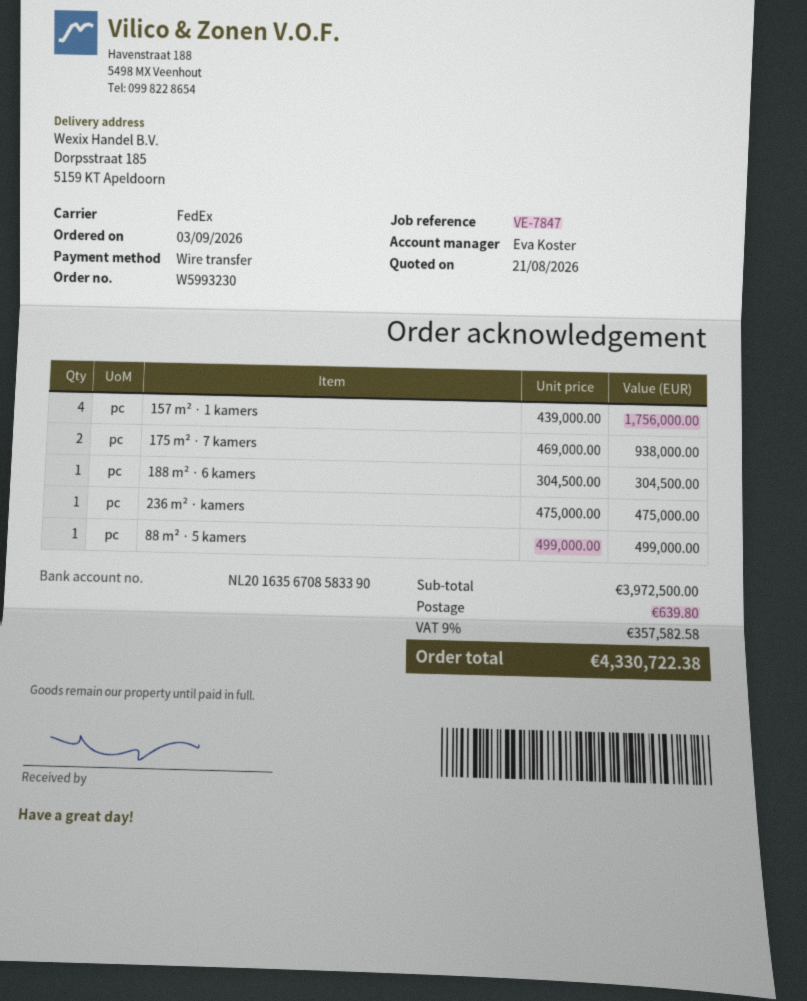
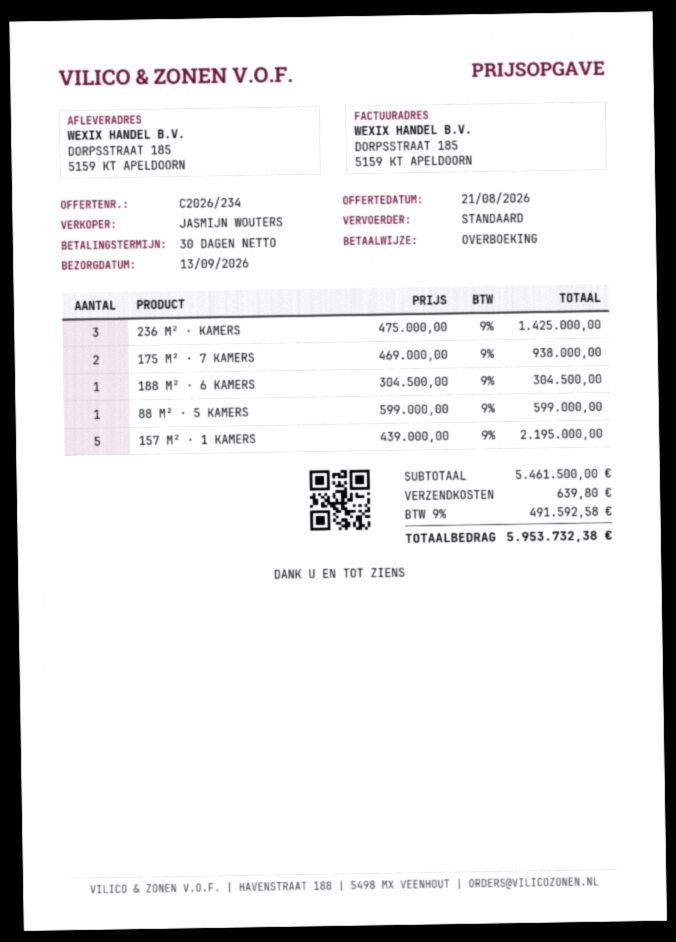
sales rep: Eva Koster -> JASMIJN WOUTERS
shipping method: FedEx -> standard
157 m² · 1 kamers: 4 x 439000.00 = 1756000.00 -> 5 x 439000.00 = 2195000.00
236 m² · kamers: 1 x 475000.00 = 475000.00 -> 3 x 475000.00 = 1425000.00
88 m² · 5 kamers: 1 x 499000.00 = 499000.00 -> 1 x 599000.00 = 599000.00
subtotal: 3972500.00 -> 5461500.00
tax: 9% = 357582.58 -> 9% = 491592.58
total: 4330722.38 -> 5953732.38

